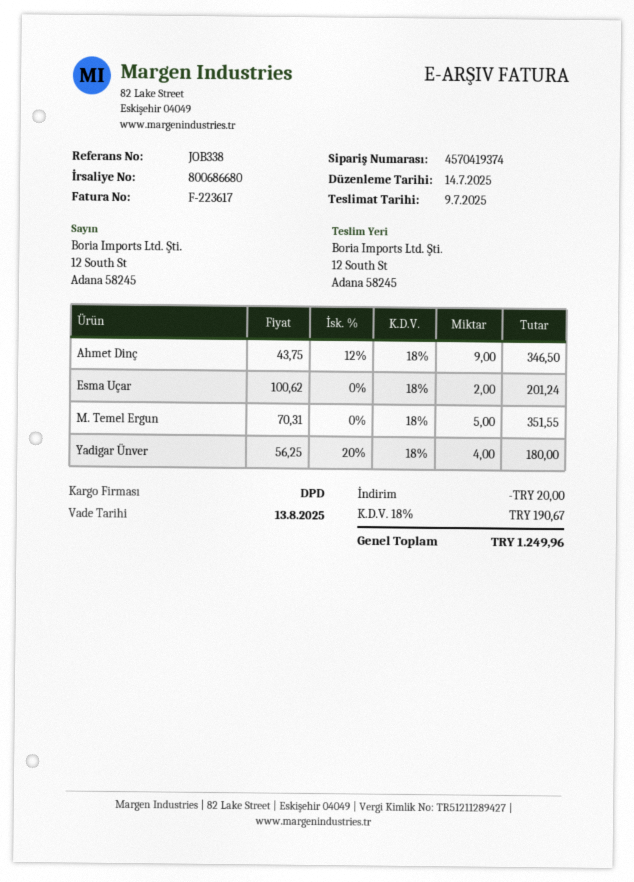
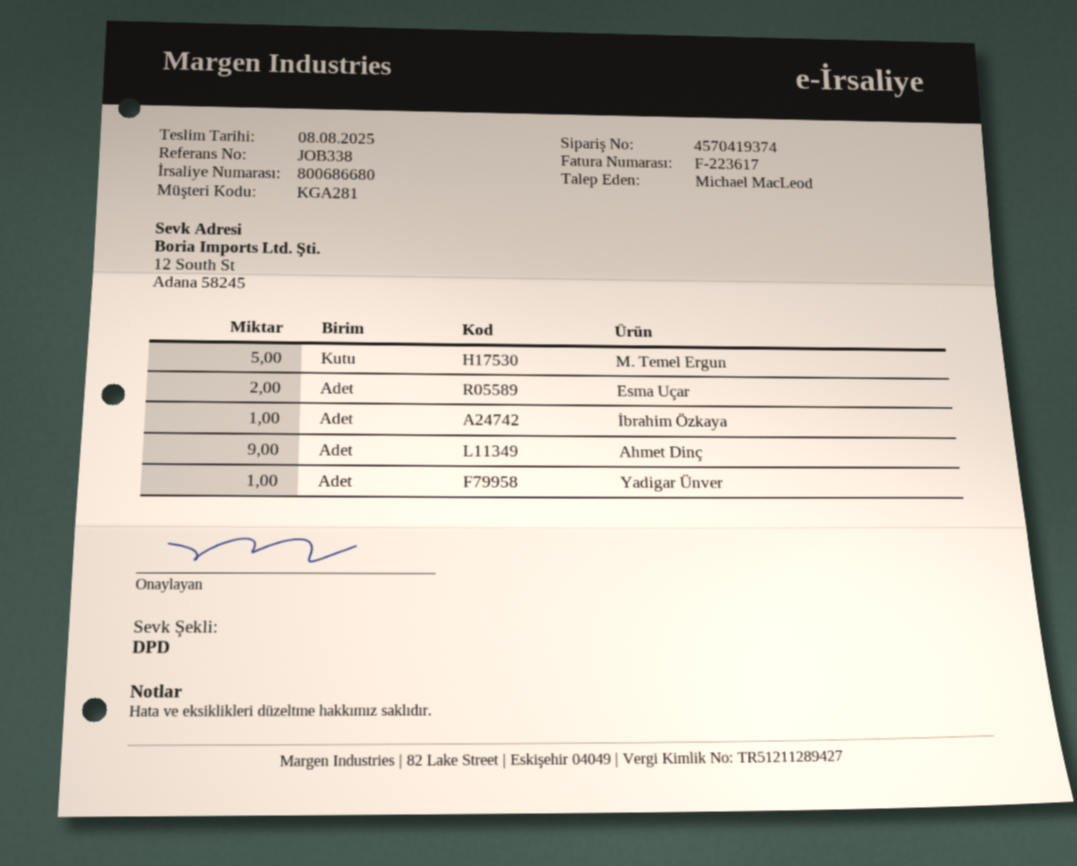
delivery date: 2025-07-09 -> 2025-08-08
Yadigar Ünver: 4 -> 1
İbrahim Özkaya: none -> 1

